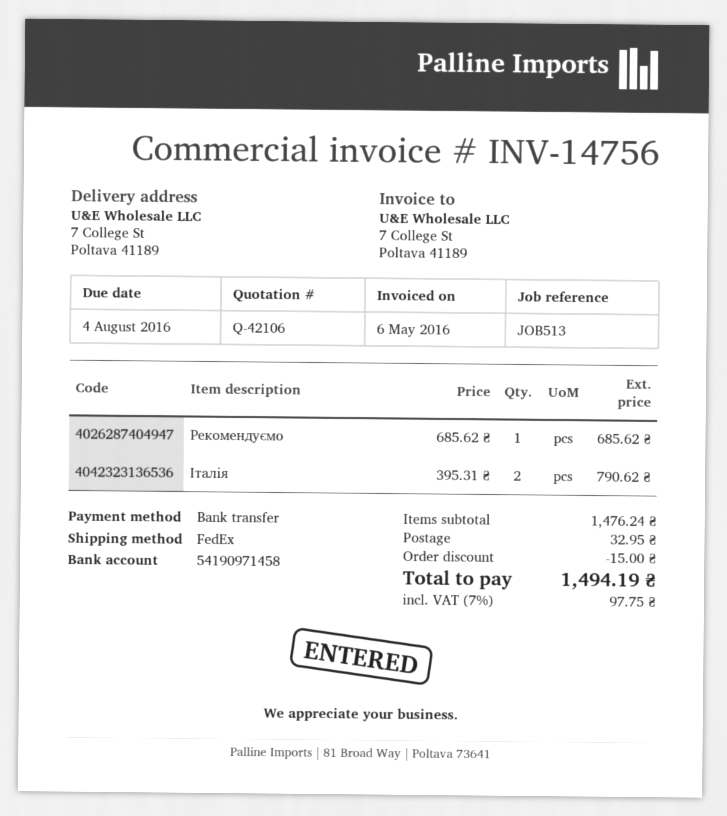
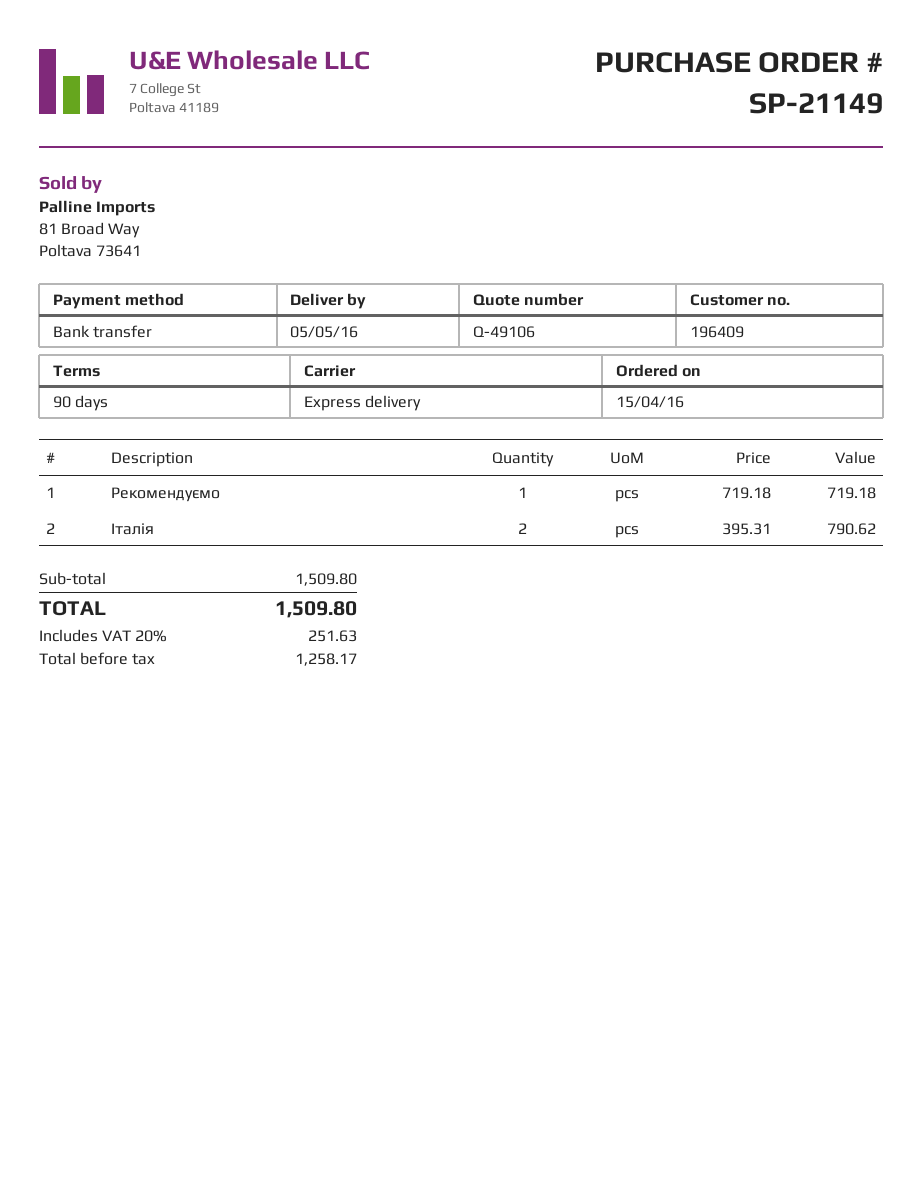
quote number: Q-42106 -> Q-49106
shipping method: FedEx -> express
Рекомендуємо: 1 x 685.62 = 685.62 -> 1 x 719.18 = 719.18
subtotal: 1476.24 -> 1509.80
discount: 15.00 -> none
shipping: 32.95 -> none
tax: 7% = 97.75 -> 20% = 251.63
total: 1494.19 -> 1509.80

